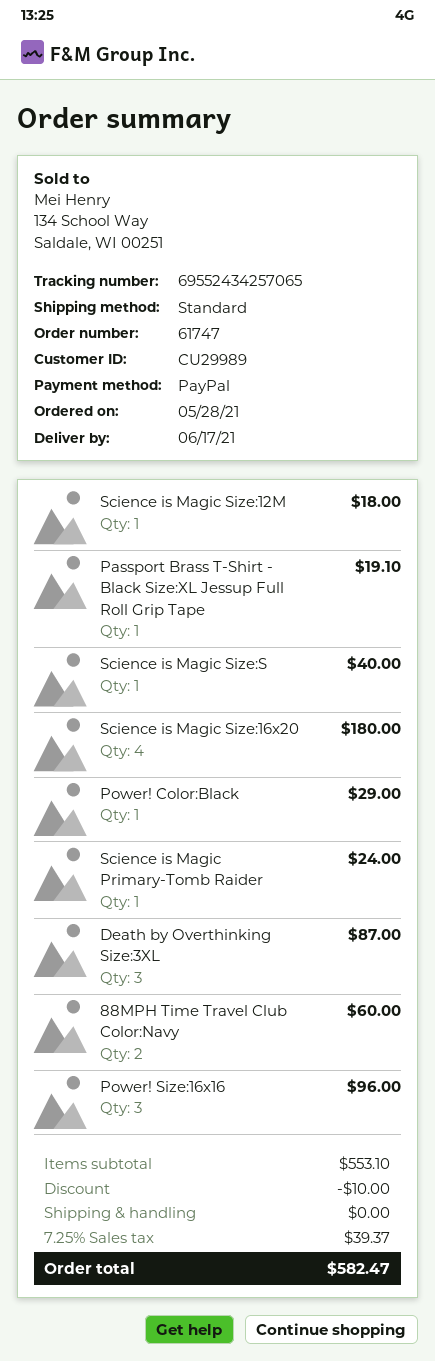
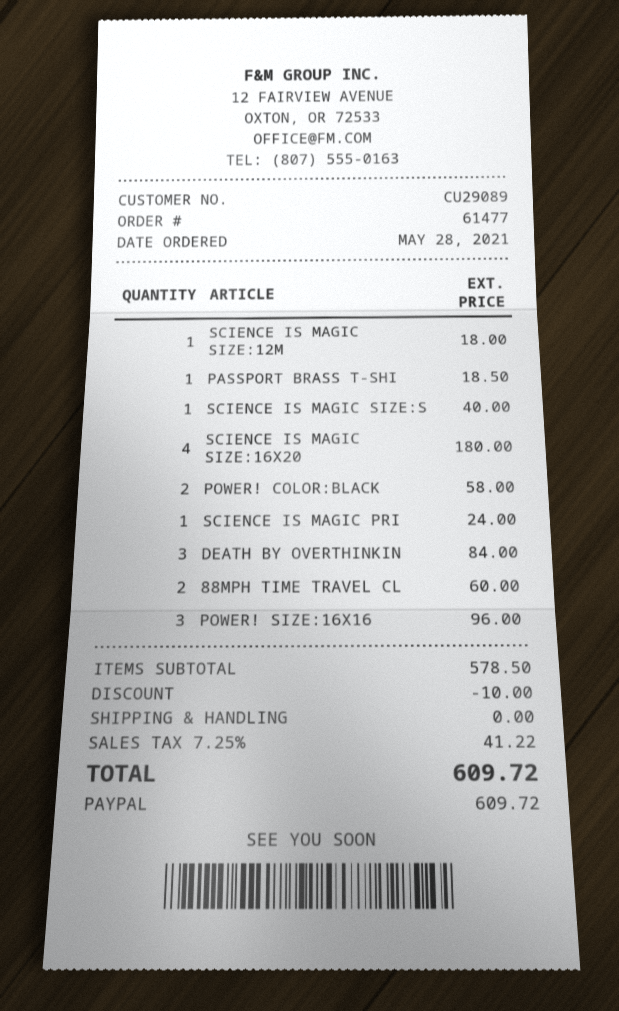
order number: 61747 -> 61477
customer number: CU29989 -> CU29089
Passport Brass T-Shirt - Black Size:XL Jessup Full Roll Grip Tape: 1 for 19.10 -> 1 for 18.50
Power! Color:Black: 1 for 29.00 -> 2 for 58.00
Death by Overthinking Size:3XL: 3 for 87.00 -> 3 for 84.00
subtotal: 553.10 -> 578.50
tax: 7.25% = 39.37 -> 7.25% = 41.22
total: 582.47 -> 609.72

